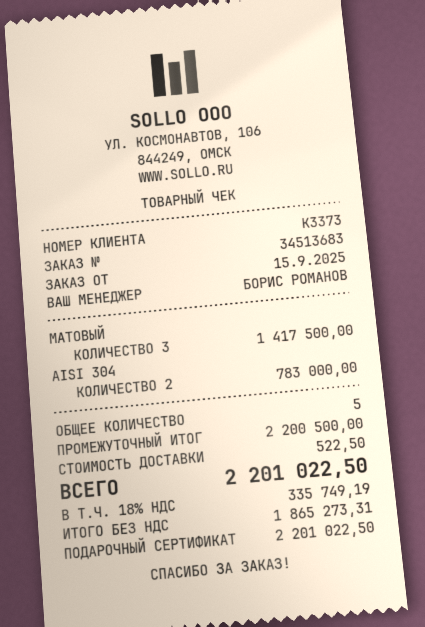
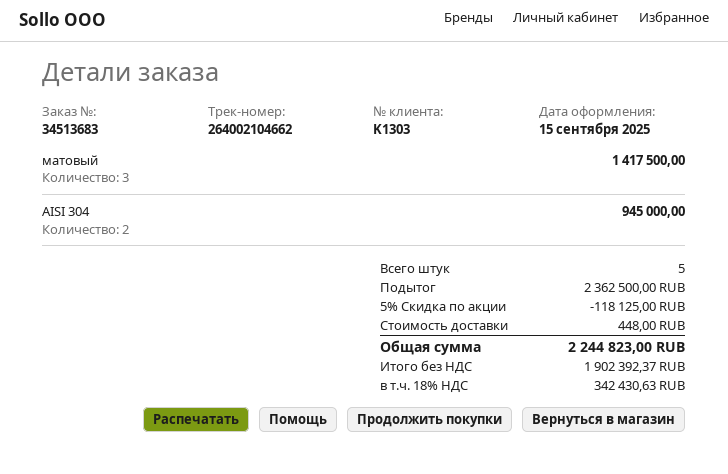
customer number: K3373 -> K1303
AISI 304: 2 for 783000.00 -> 2 for 945000.00
subtotal: 2200500.00 -> 2362500.00
discount: none -> 5% = 118125.00
shipping: 522.50 -> 448.00
net: 1865273.31 -> 1902392.37
tax: 18% = 335749.19 -> 18% = 342430.63
total: 2201022.50 -> 2244823.00

